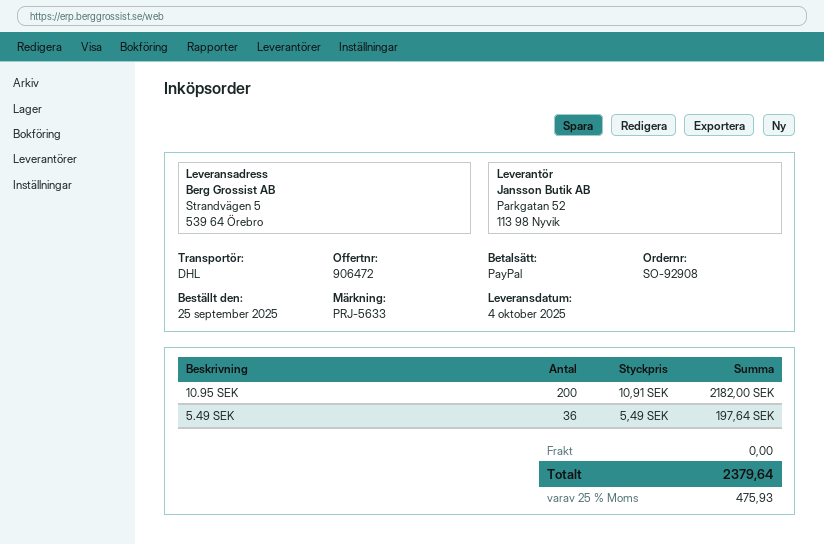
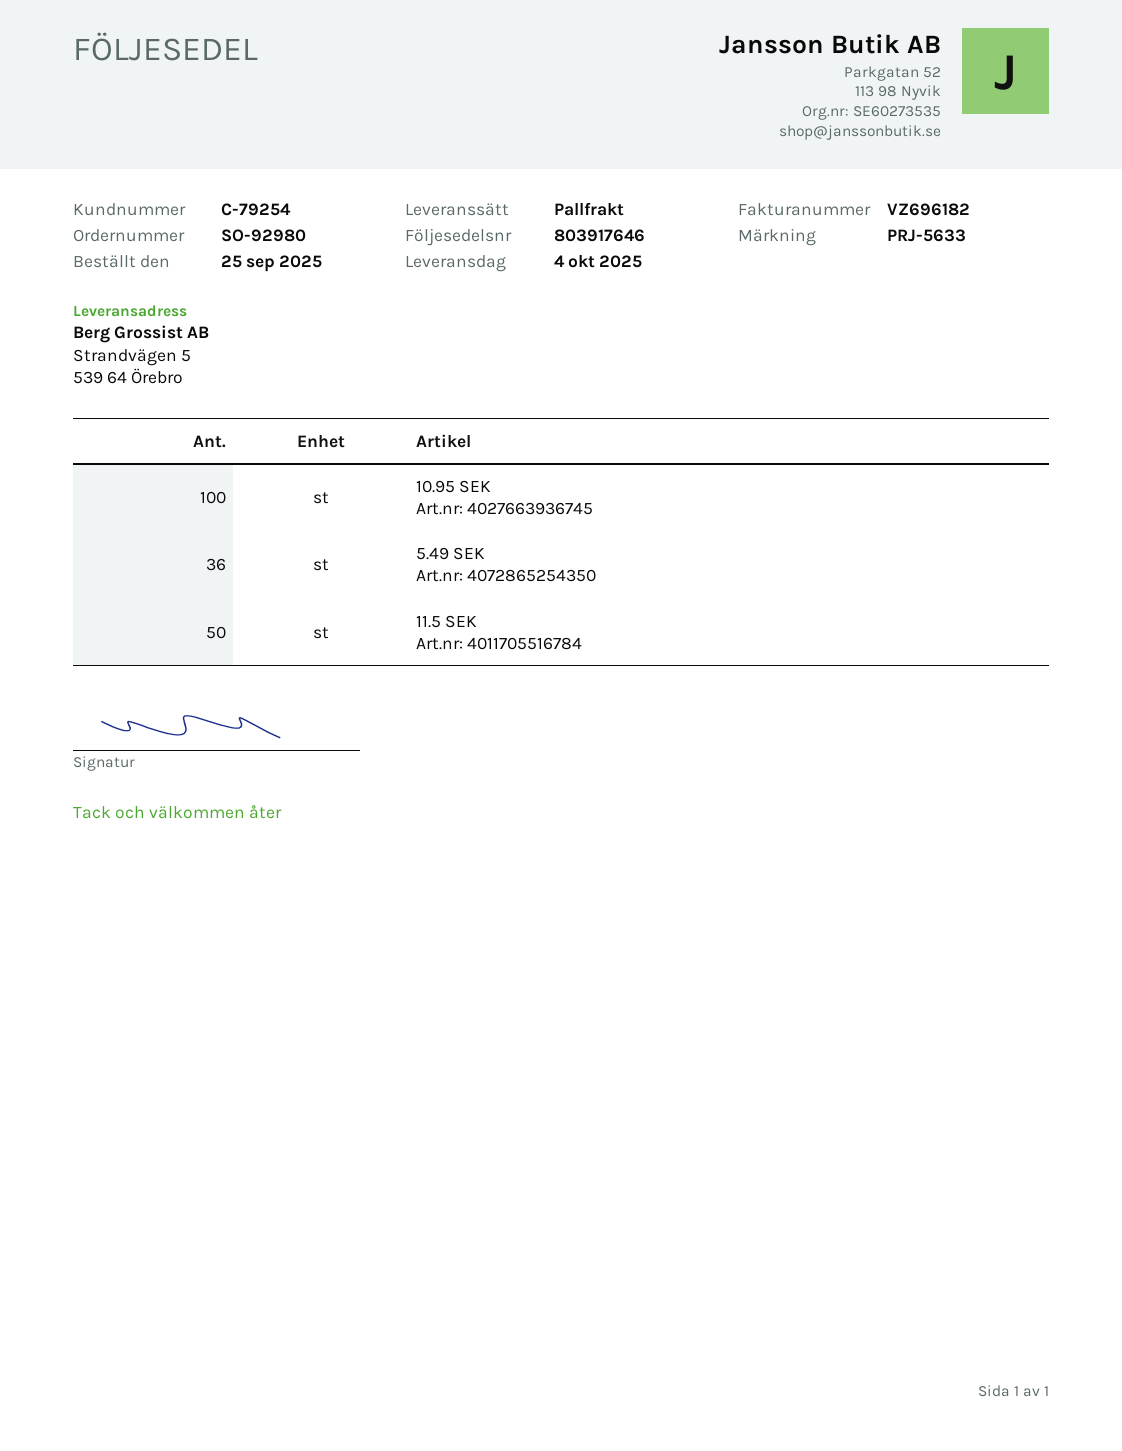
order number: SO-92908 -> SO-92980
shipping method: DHL -> pallet freight
10.95 SEK: 200 -> 100
11.5 SEK: none -> 50

